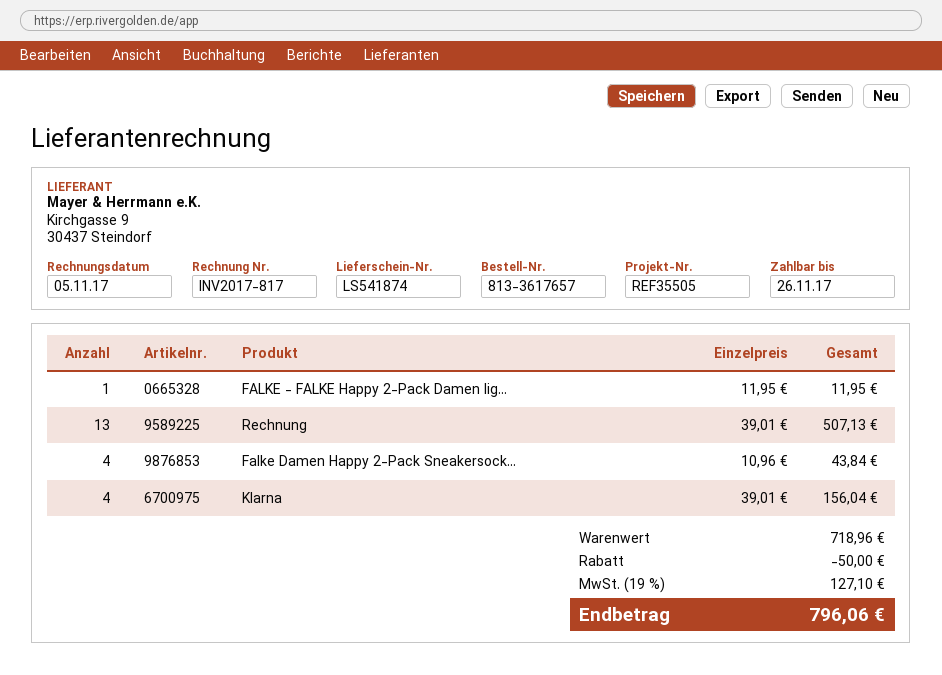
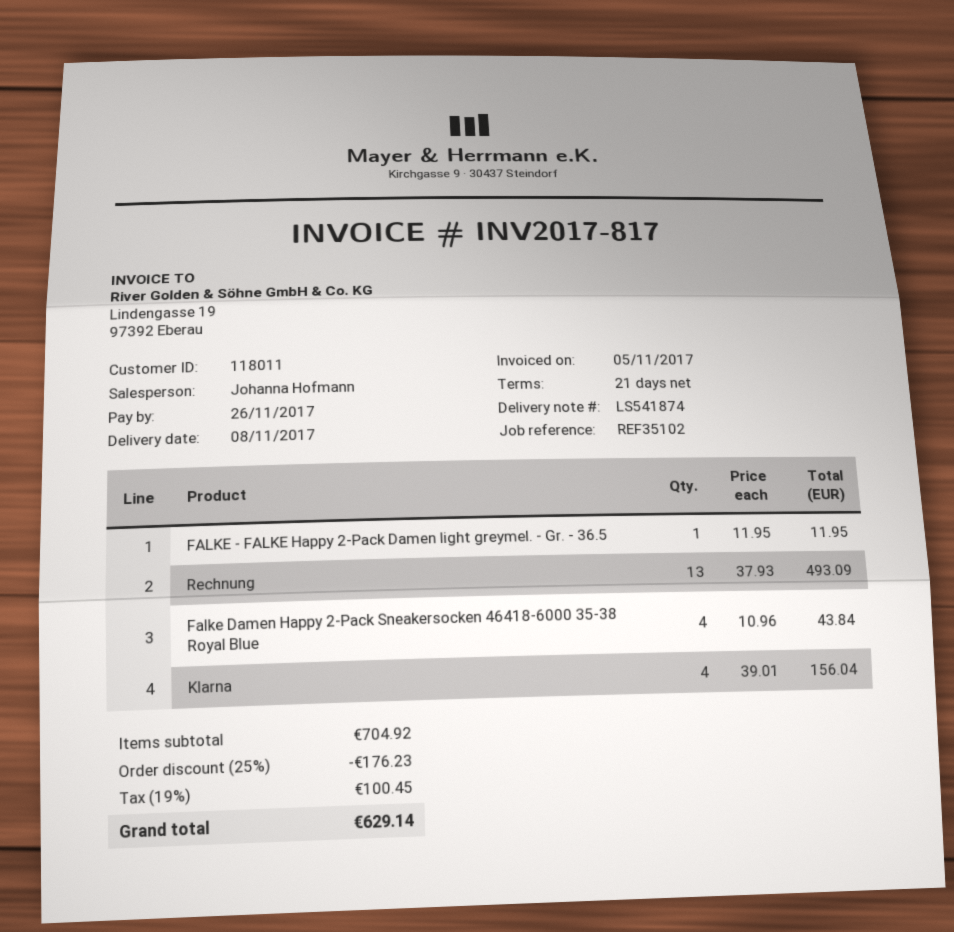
reference: REF35505 -> REF35102
Rechnung: 13 x 39.01 = 507.13 -> 13 x 37.93 = 493.09
subtotal: 718.96 -> 704.92
discount: 50.00 -> 176.23
tax: 19% = 127.10 -> 19% = 100.45
total: 796.06 -> 629.14

